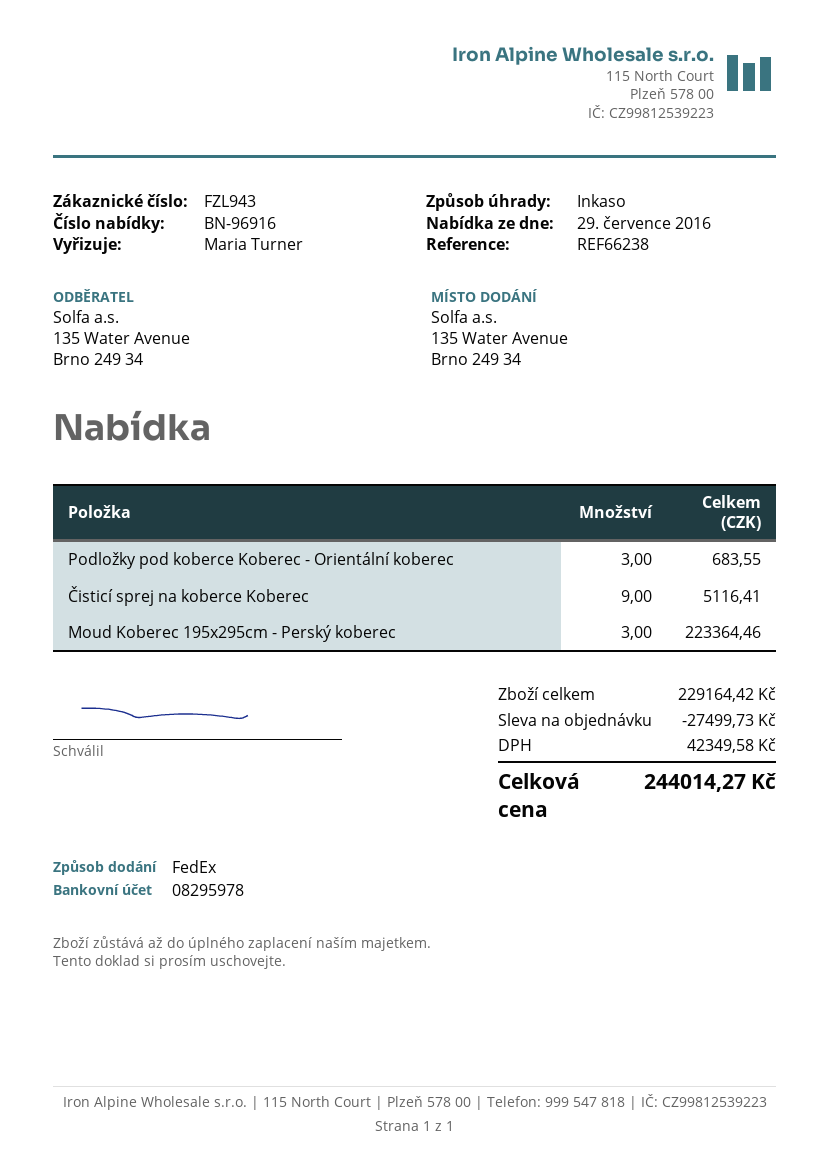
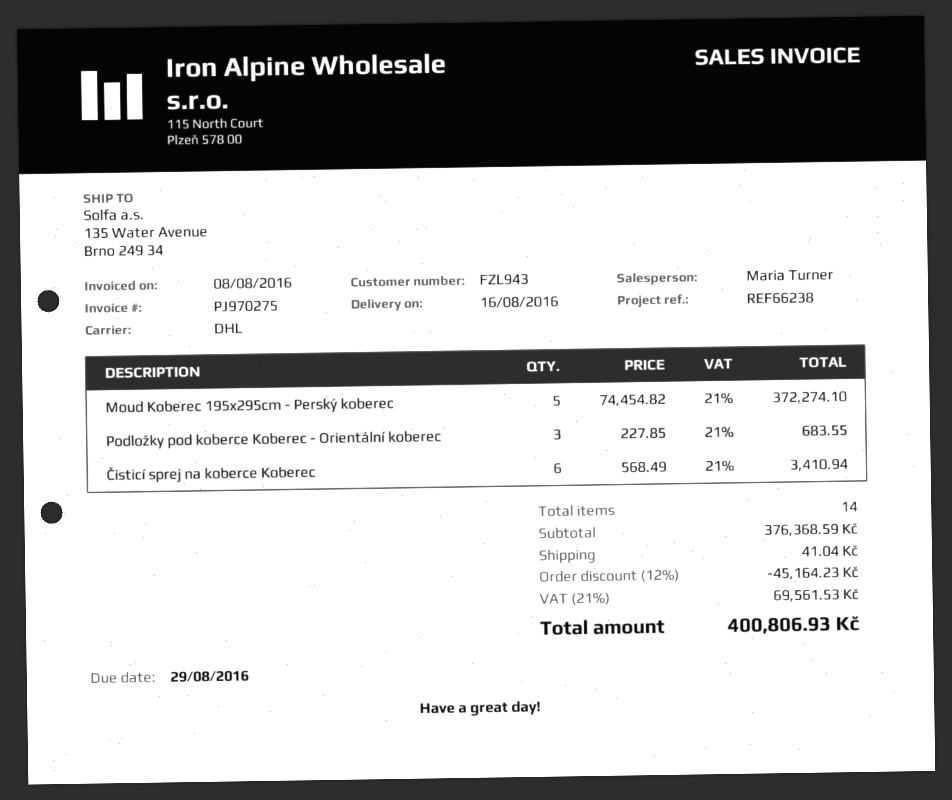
shipping method: FedEx -> DHL
Čisticí sprej na koberce Koberec: 9 for 5116.41 -> 6 for 3410.94
Moud Koberec 195x295cm - Perský koberec: 3 for 223364.46 -> 5 for 372274.10
subtotal: 229164.42 -> 376368.59
discount: 27499.73 -> 45164.23
shipping: none -> 41.04
tax: 42349.58 -> 69561.53
total: 244014.27 -> 400806.93

